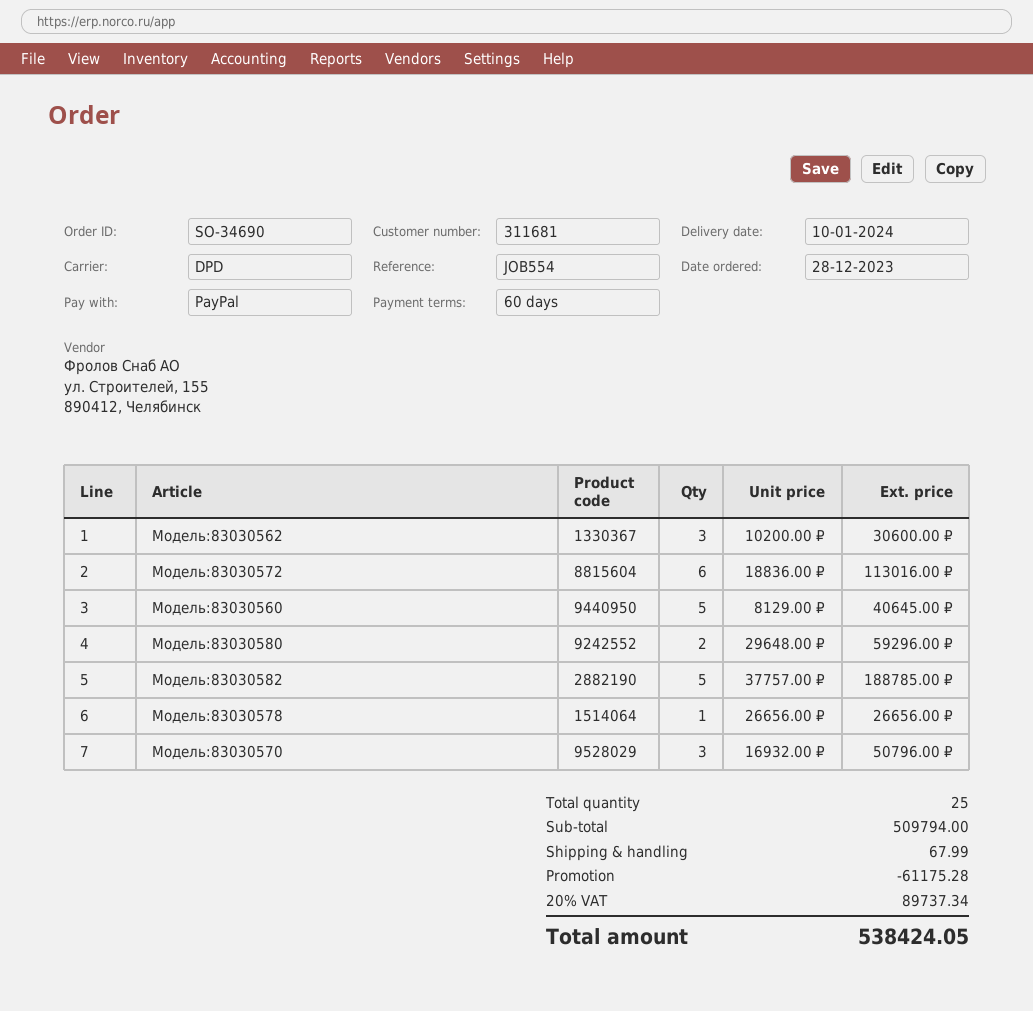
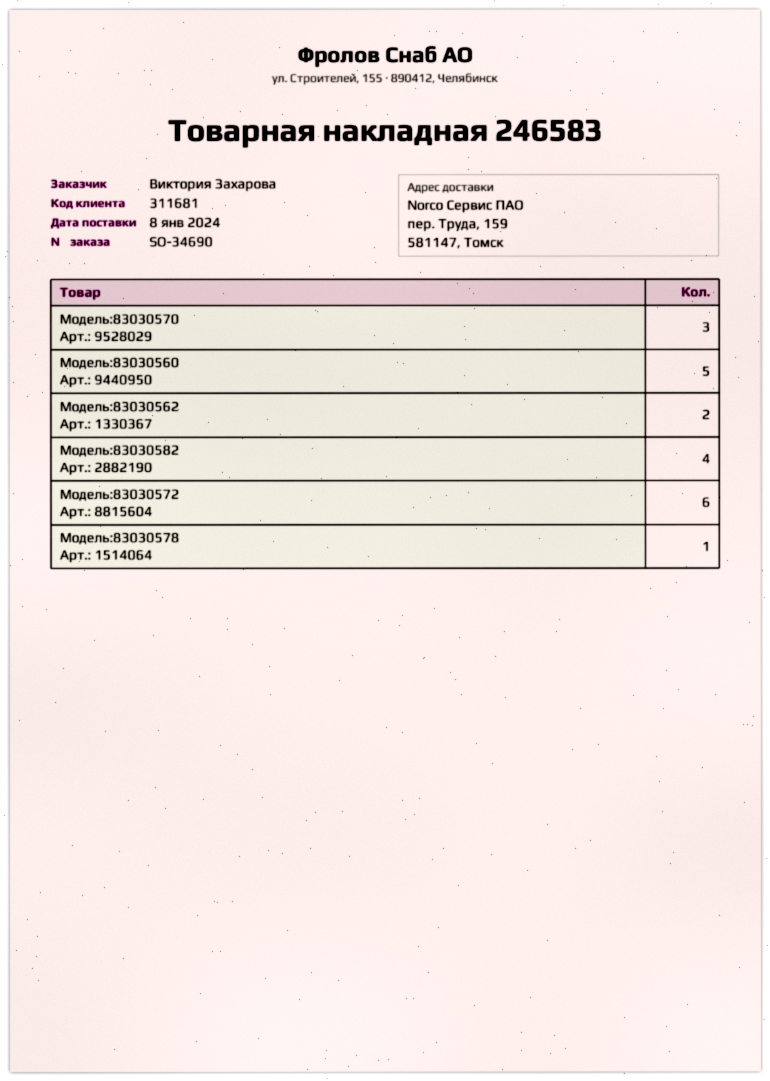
delivery date: 2024-01-10 -> 2024-01-08
Модель:83030562: 3 -> 2
Модель:83030580: 2 -> none
Модель:83030582: 5 -> 4

